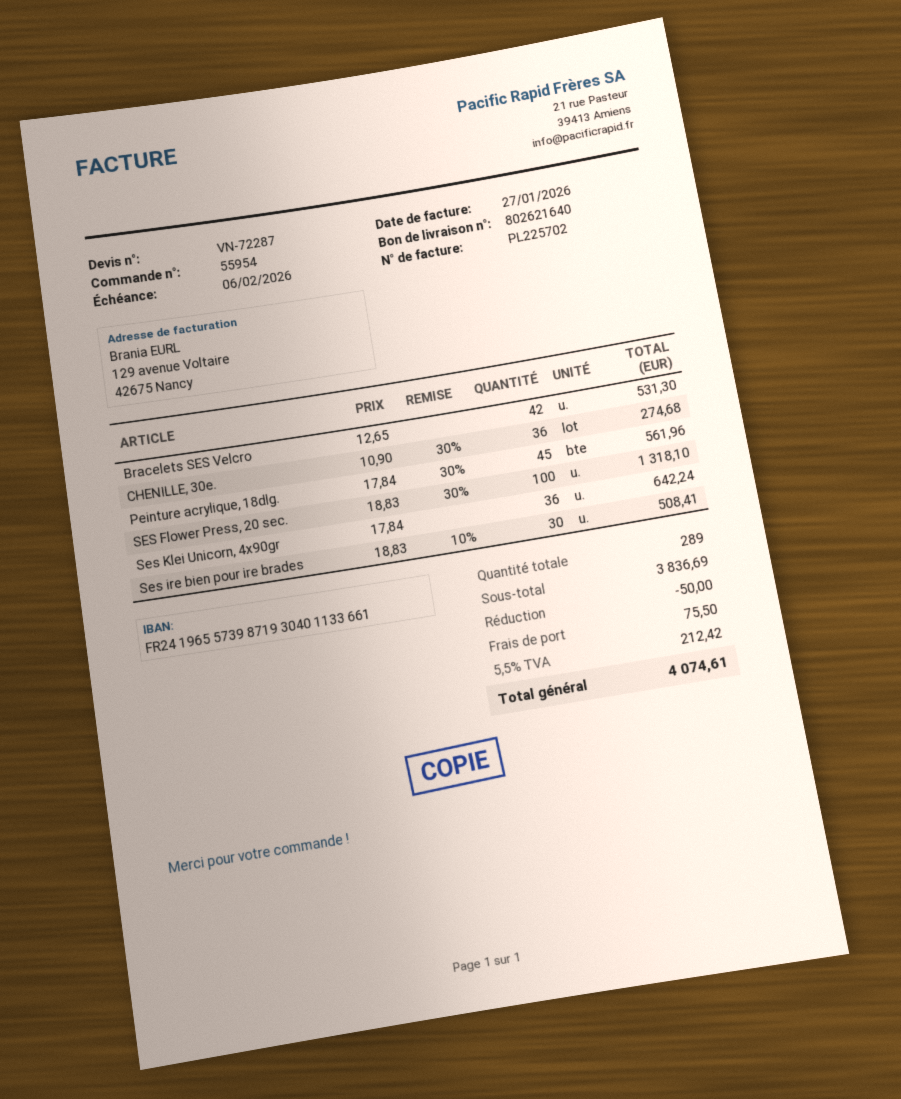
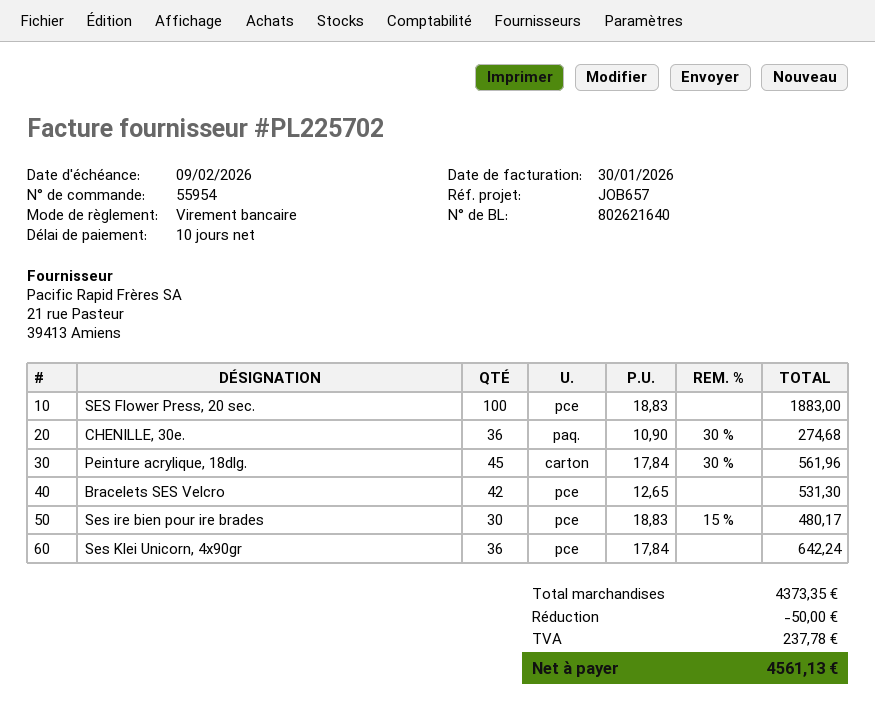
invoice date: 2026-01-27 -> 2026-01-30
due date: 2026-02-06 -> 2026-02-09
SES Flower Press, 20 sec.: 100 x 18.83 - 30% = 1318.10 -> 100 x 18.83 = 1883.00
Ses ire bien pour ire brades: 30 x 18.83 - 10% = 508.41 -> 30 x 18.83 - 15% = 480.17
subtotal: 3836.69 -> 4373.35
shipping: 75.50 -> none
tax: 212.42 -> 237.78
total: 4074.61 -> 4561.13

